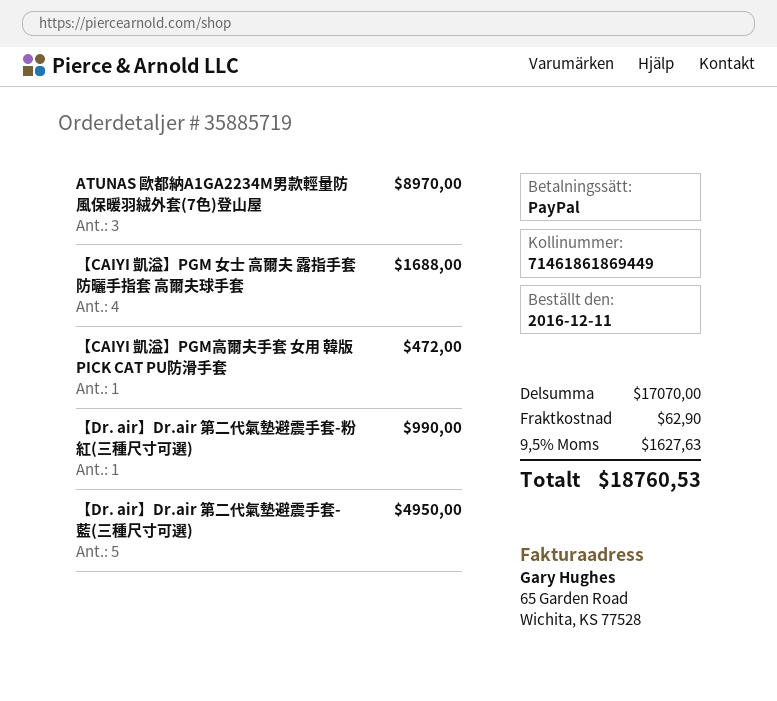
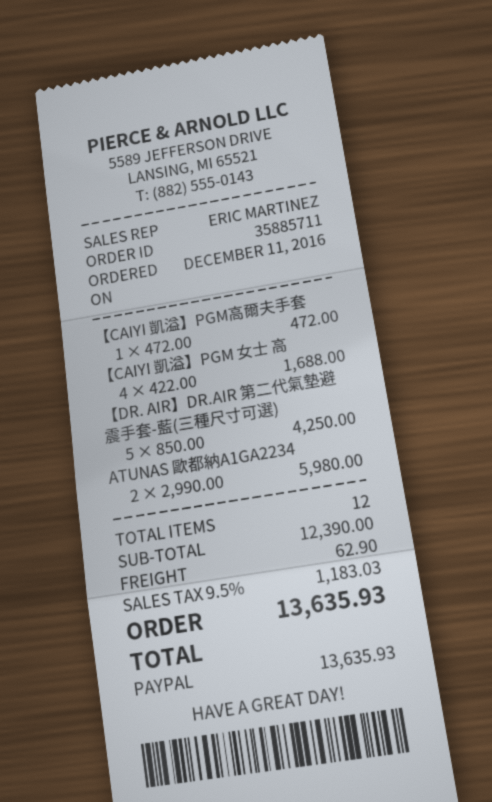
order number: 35885719 -> 35885711
ATUNAS 歐都納A1GA2234M男款輕量防風保暖羽絨外套(7色)登山屋: 3 for 8970.00 -> 2 for 5980.00
【Dr. air】Dr.air 第二代氣墊避震手套-粉紅(三種尺寸可選): 1 for 990.00 -> none
【Dr. air】Dr.air 第二代氣墊避震手套-藍(三種尺寸可選): 5 for 4950.00 -> 5 for 4250.00
subtotal: 17070.00 -> 12390.00
tax: 9.5% = 1627.63 -> 9.5% = 1183.03
total: 18760.53 -> 13635.93

